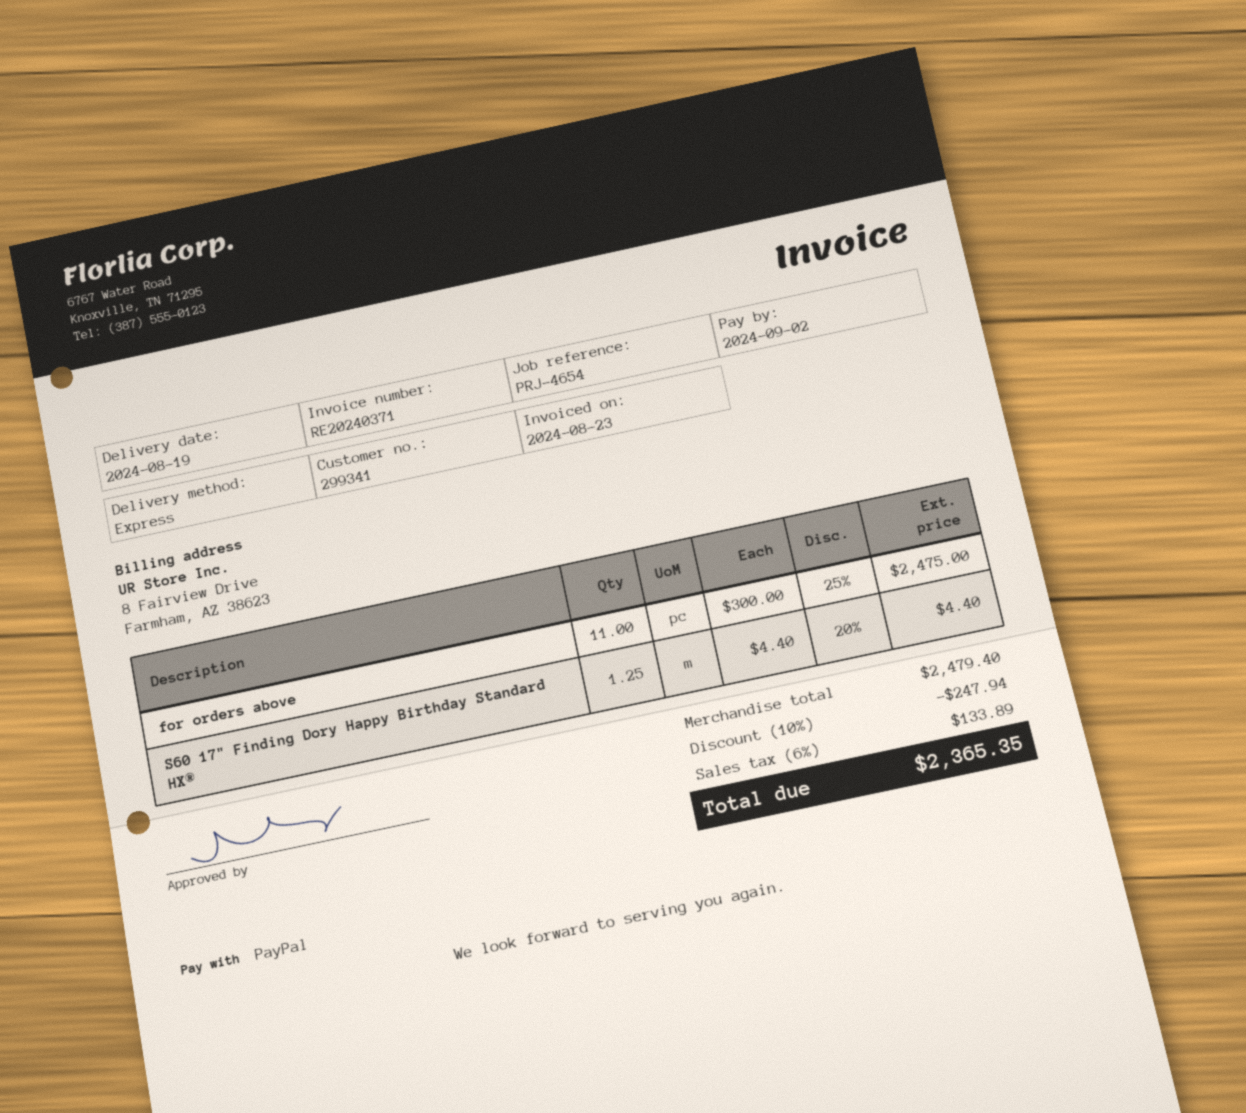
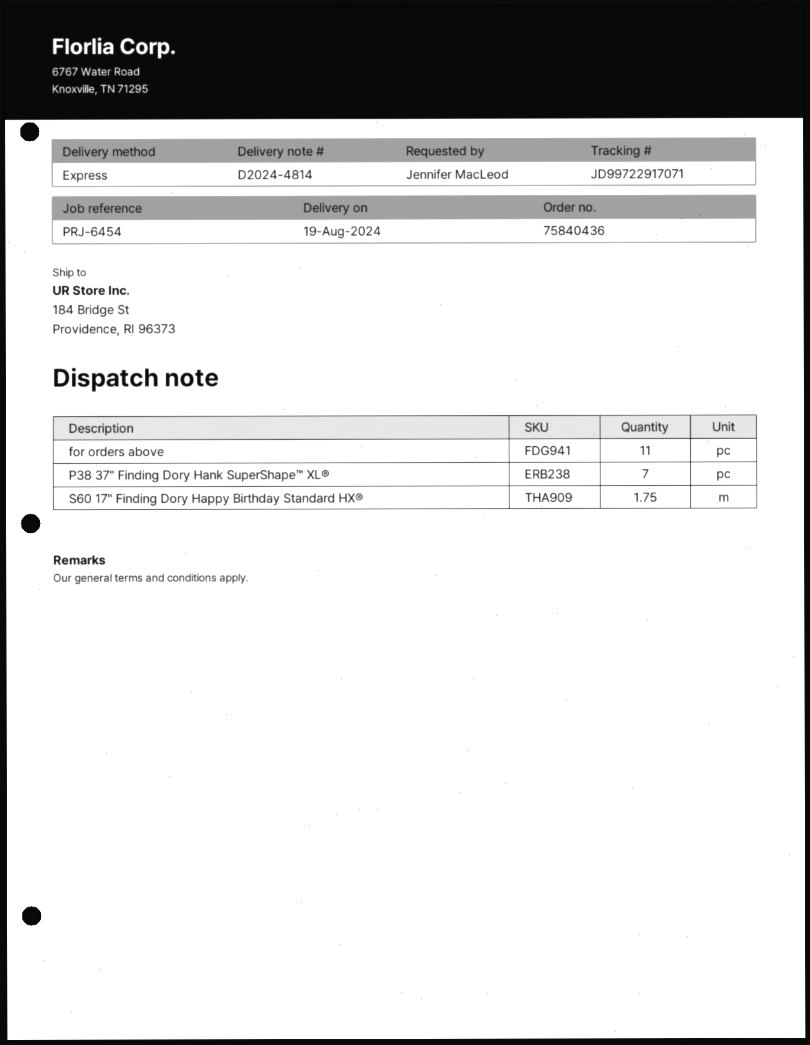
reference: PRJ-4654 -> PRJ-6454
S60 17" Finding Dory Happy Birthday Standard HX®: 1.25 -> 1.75
P38 37" Finding Dory Hank SuperShape™ XL®: none -> 7

